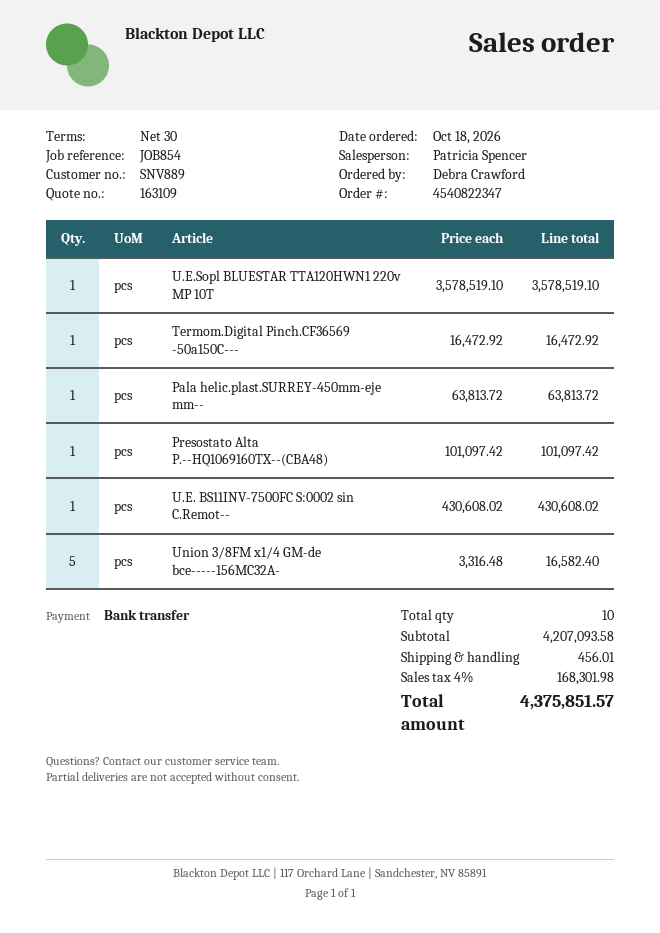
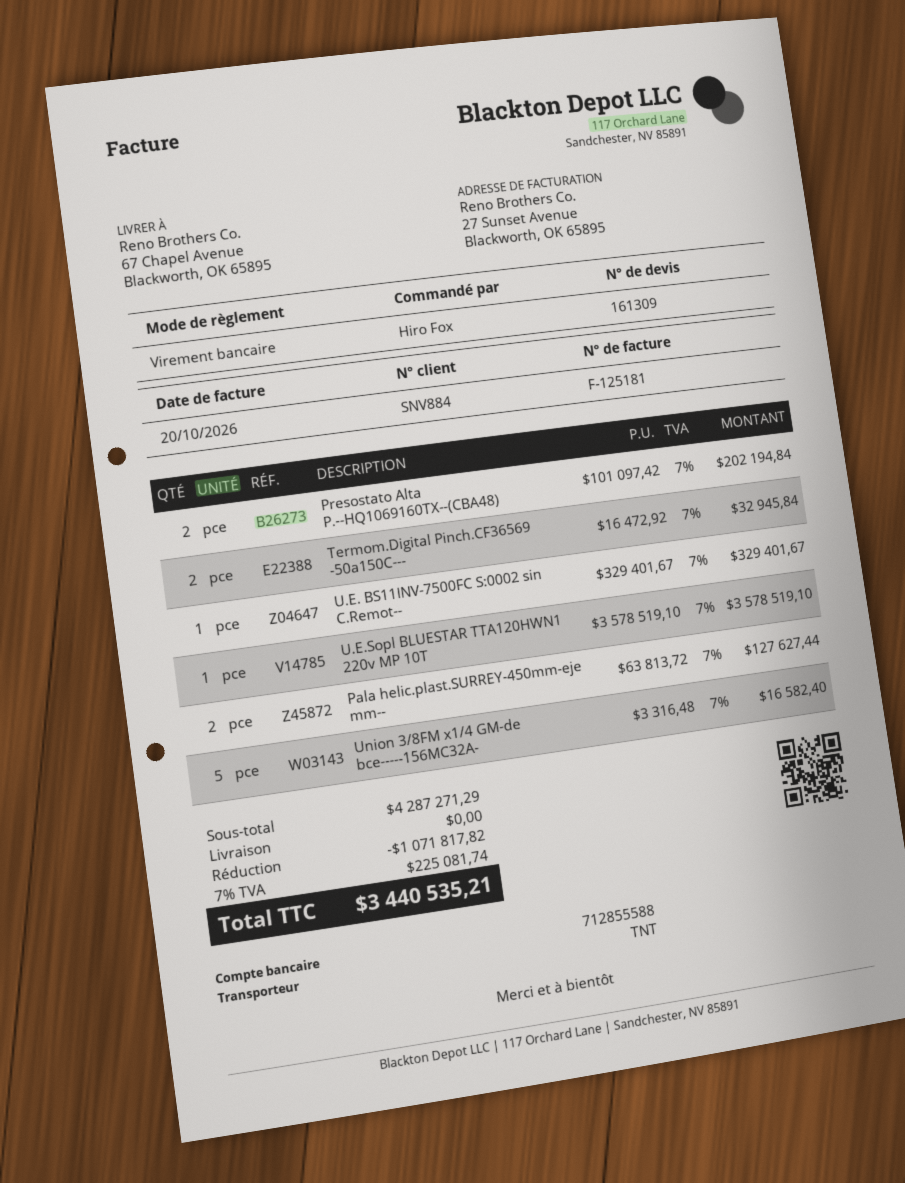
quote number: 163109 -> 161309
customer number: SNV889 -> SNV884
ordered by: Debra Crawford -> Hiro Fox
Termom.Digital Pinch.CF36569 -50a150C---: 1 x 16472.92 = 16472.92 -> 2 x 16472.92 = 32945.84
Pala helic.plast.SURREY-450mm-eje mm--: 1 x 63813.72 = 63813.72 -> 2 x 63813.72 = 127627.44
Presostato Alta P.--HQ1069160TX--(CBA48): 1 x 101097.42 = 101097.42 -> 2 x 101097.42 = 202194.84
U.E. BS11INV-7500FC S:0002 sin C.Remot--: 1 x 430608.02 = 430608.02 -> 1 x 329401.67 = 329401.67
subtotal: 4207093.58 -> 4287271.29
discount: none -> 1071817.82
shipping: 456.01 -> 0.00
tax: 4% = 168301.98 -> 7% = 225081.74
total: 4375851.57 -> 3440535.21

